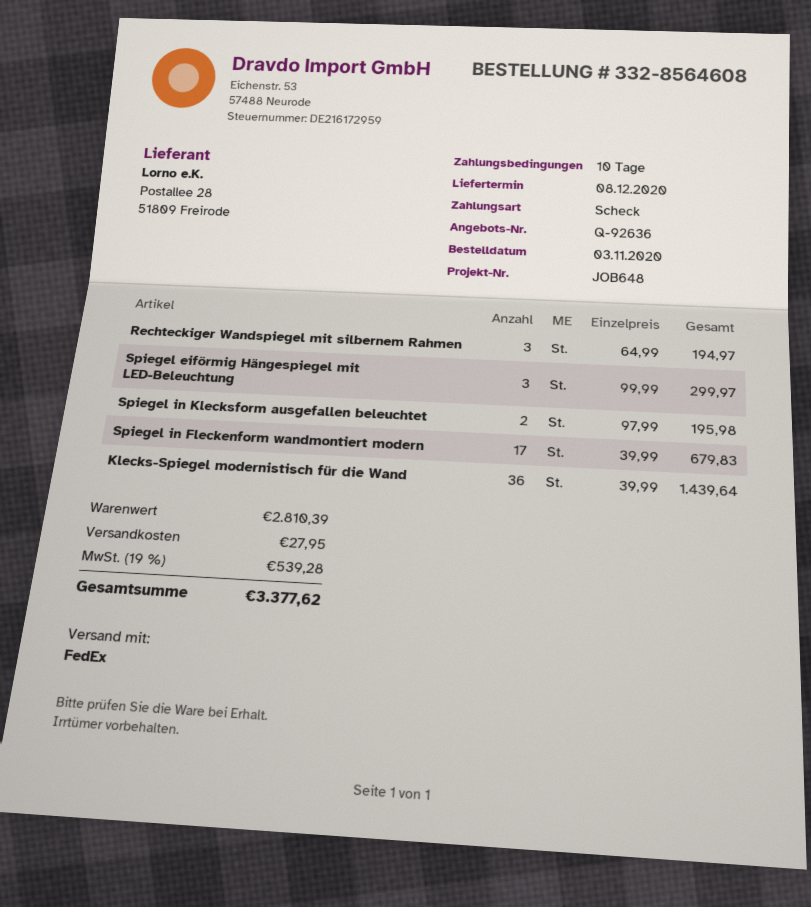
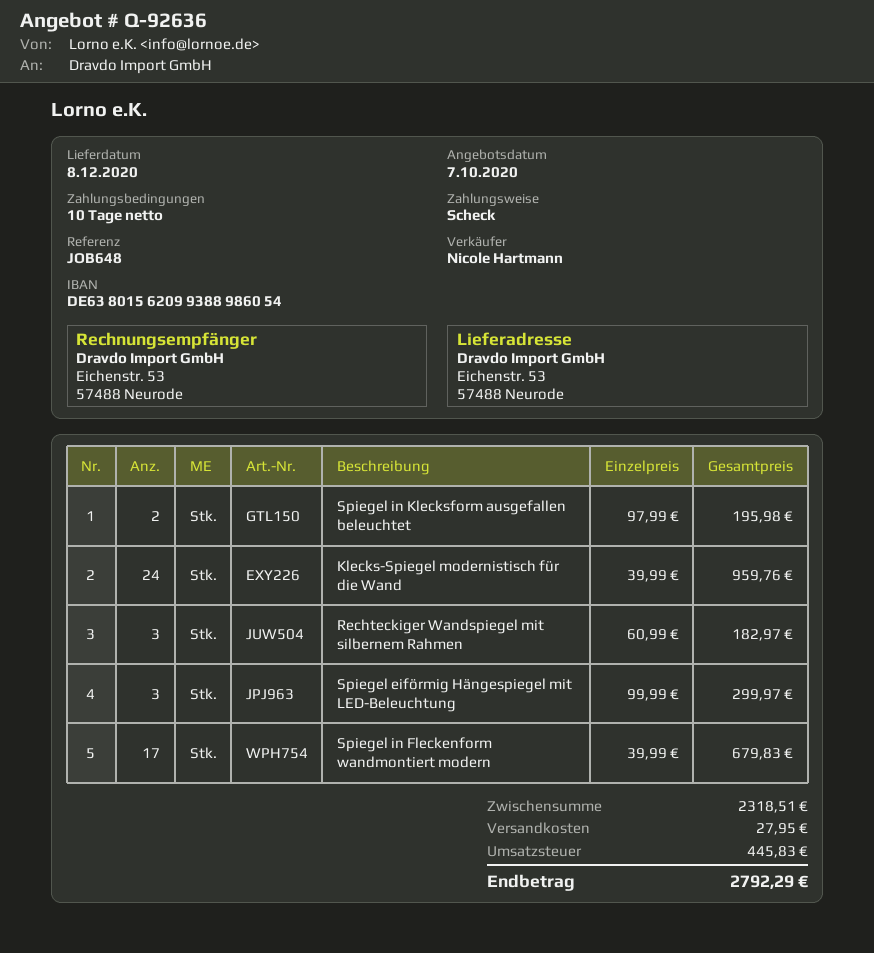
Rechteckiger Wandspiegel mit silbernem Rahmen: 3 x 64.99 = 194.97 -> 3 x 60.99 = 182.97
Klecks-Spiegel modernistisch für die Wand: 36 x 39.99 = 1439.64 -> 24 x 39.99 = 959.76
subtotal: 2810.39 -> 2318.51
tax: 539.28 -> 445.83
total: 3377.62 -> 2792.29

